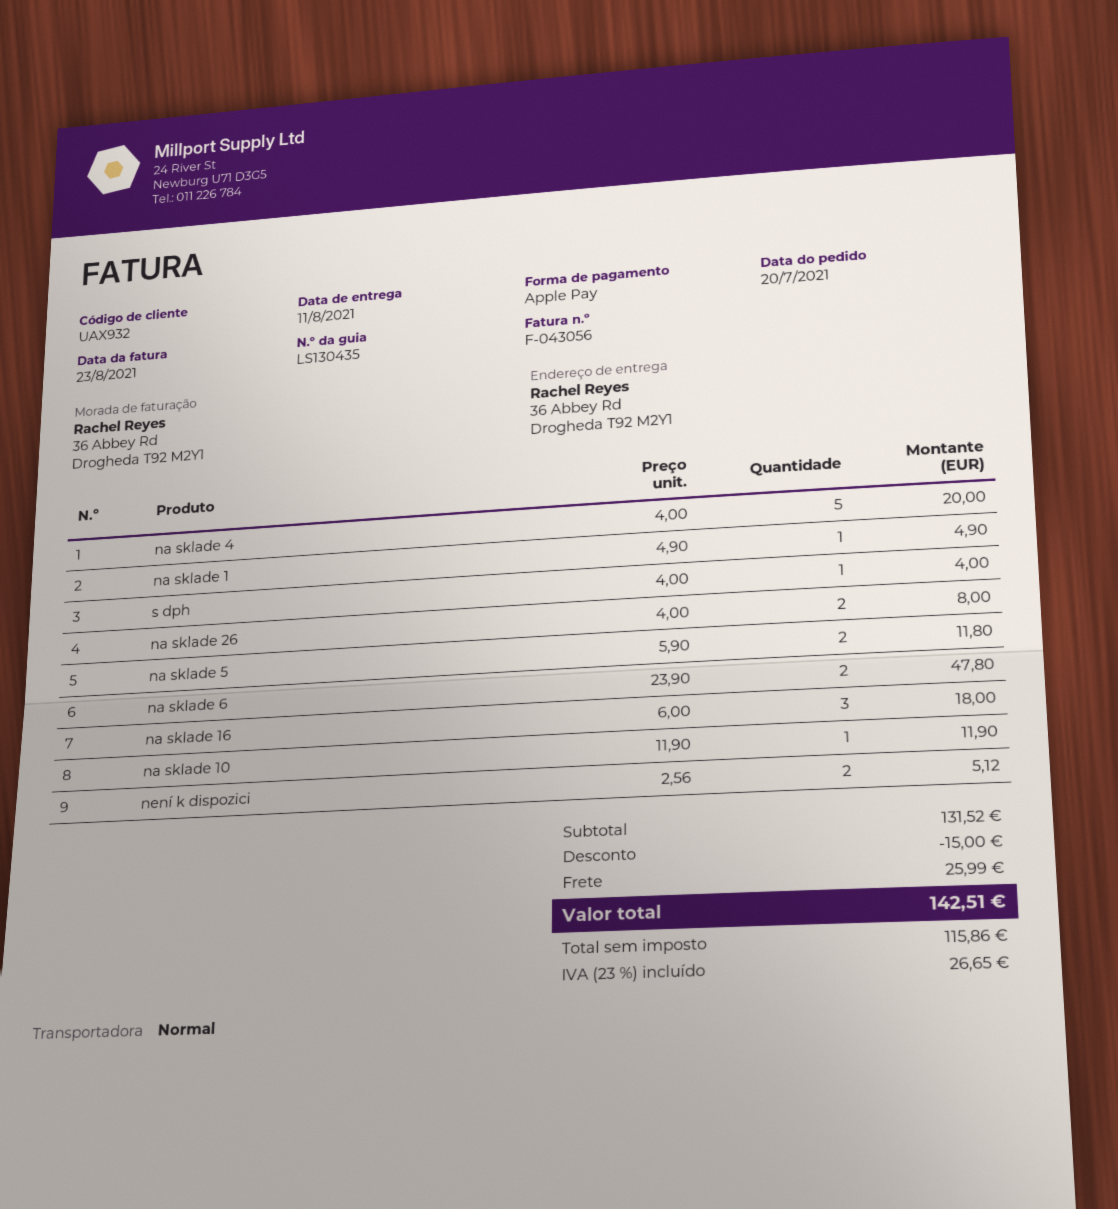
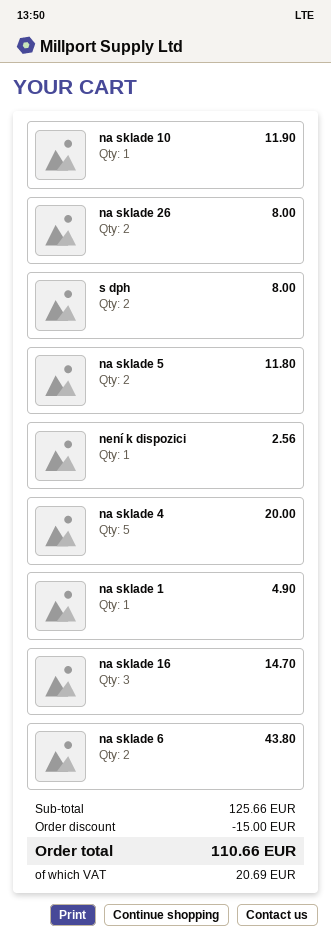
s dph: 1 for 4.00 -> 2 for 8.00
na sklade 6: 2 for 47.80 -> 2 for 43.80
na sklade 16: 3 for 18.00 -> 3 for 14.70
není k dispozici: 2 for 5.12 -> 1 for 2.56
subtotal: 131.52 -> 125.66
shipping: 25.99 -> none
tax: 26.65 -> 20.69
total: 142.51 -> 110.66

